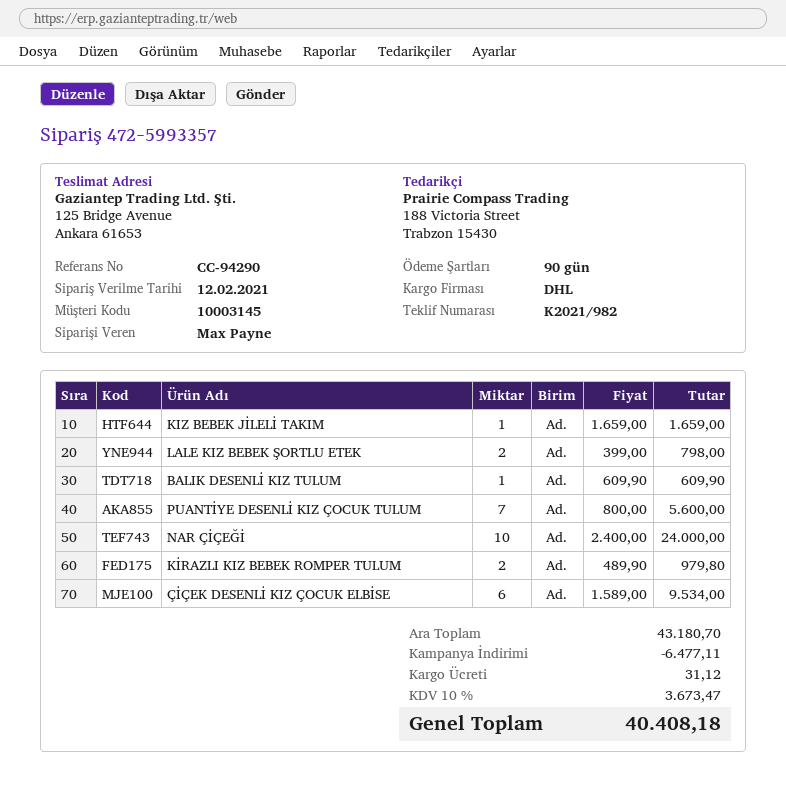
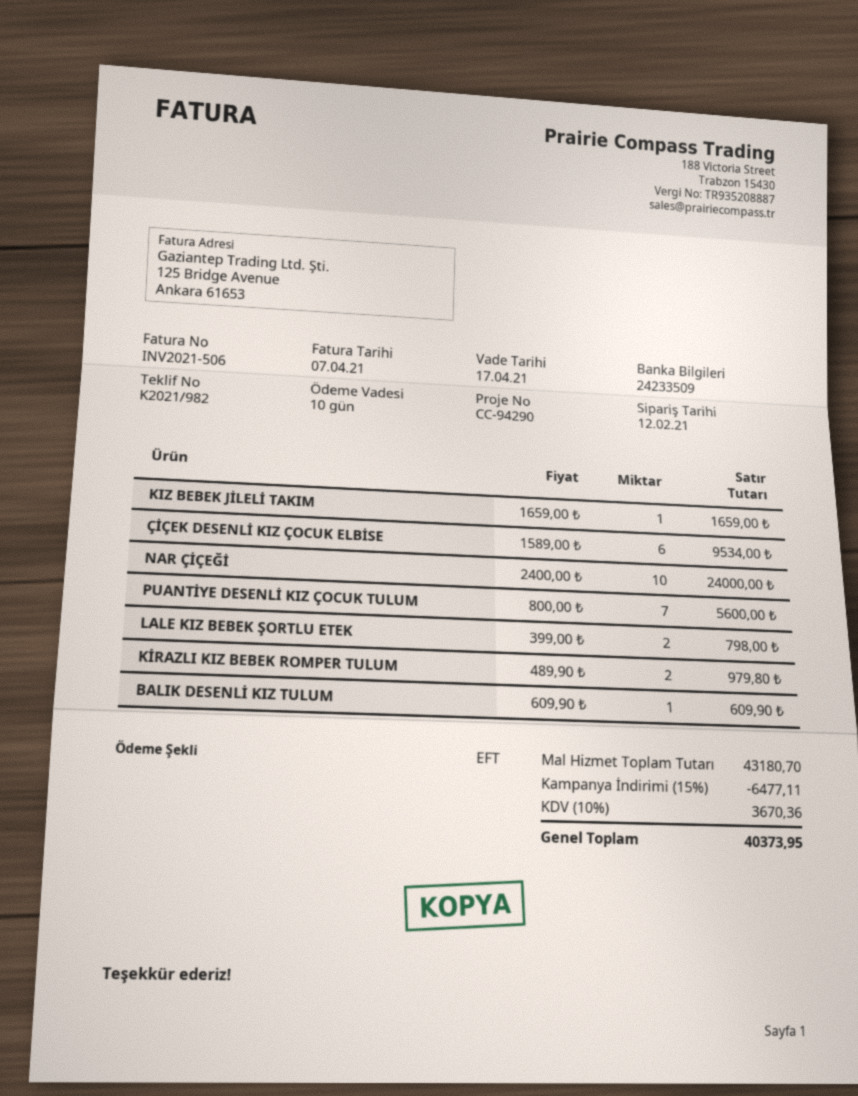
payment terms: 90 days -> 10 days
shipping: 31.12 -> none
tax: 10% = 3673.47 -> 10% = 3670.36
total: 40408.18 -> 40373.95

